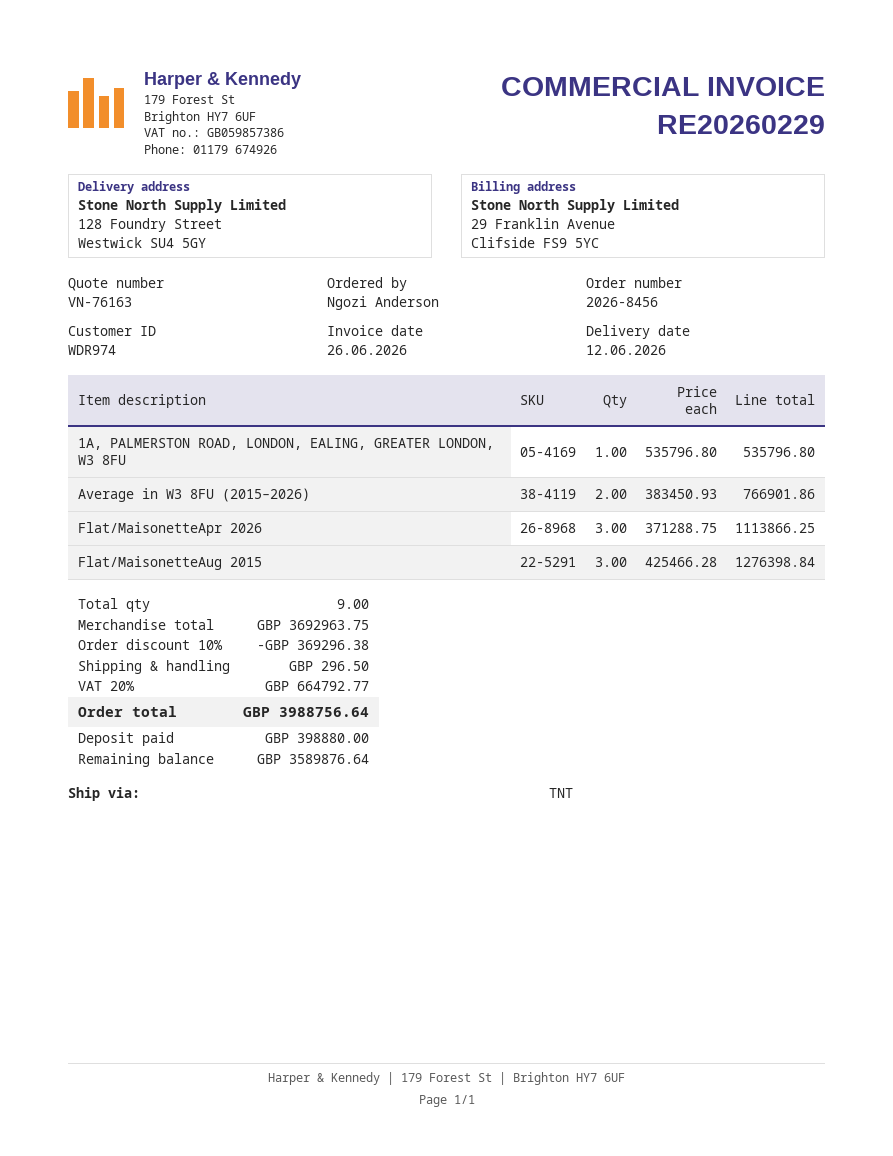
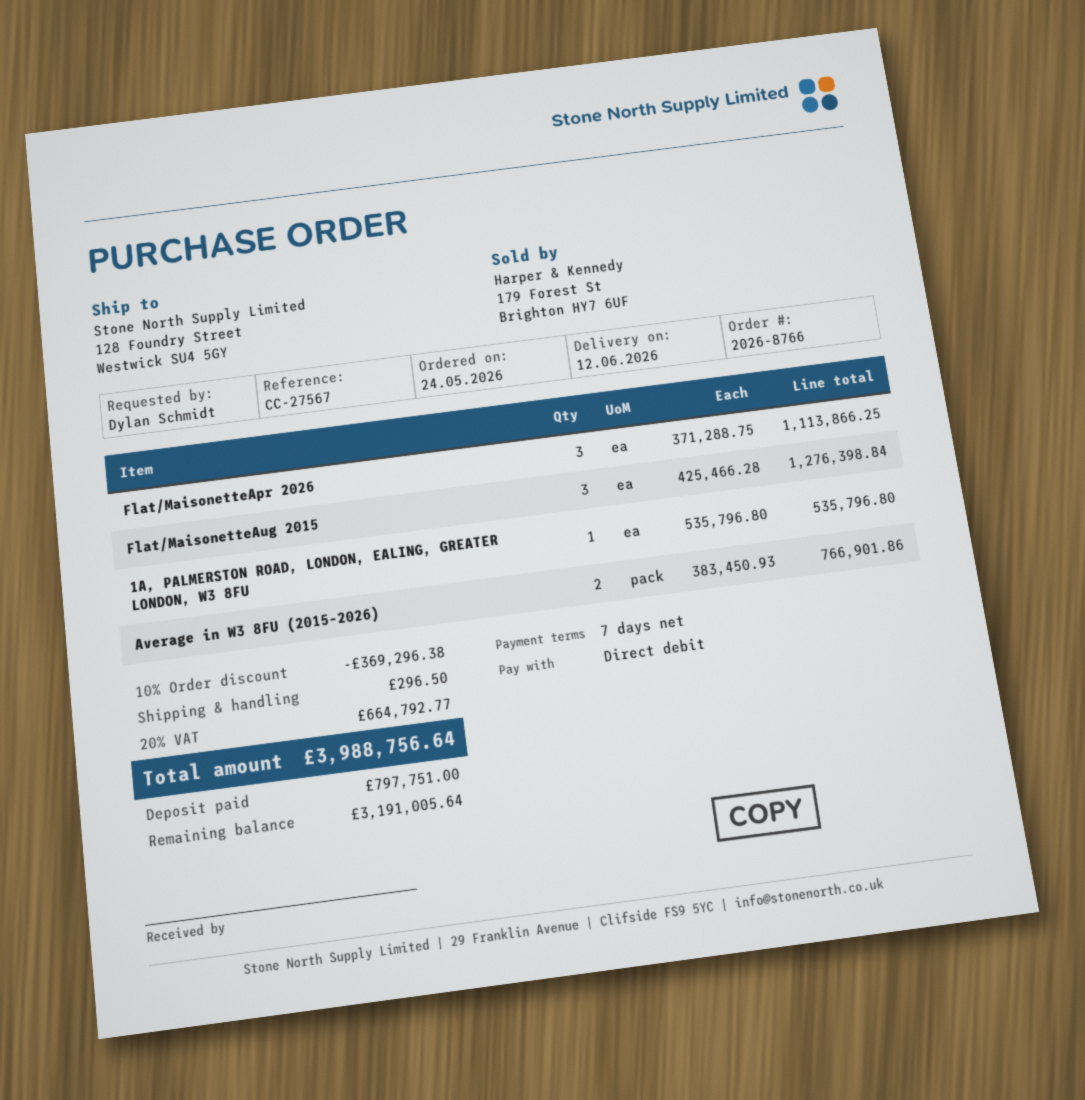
order number: 2026-8456 -> 2026-8766
ordered by: Ngozi Anderson -> Dylan Schmidt
deposit: 398880.00 -> 797751.00
balance: 3589876.64 -> 3191005.64

